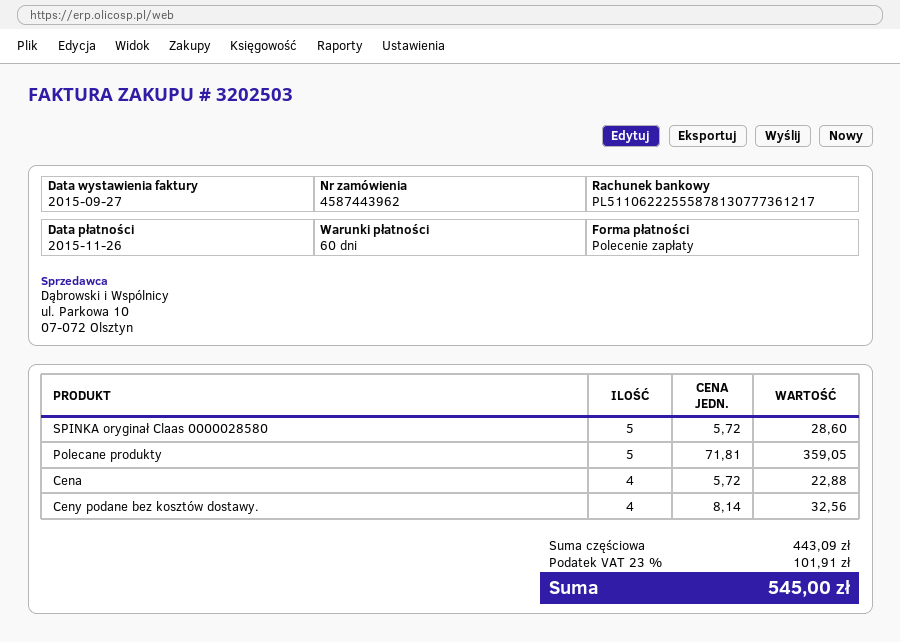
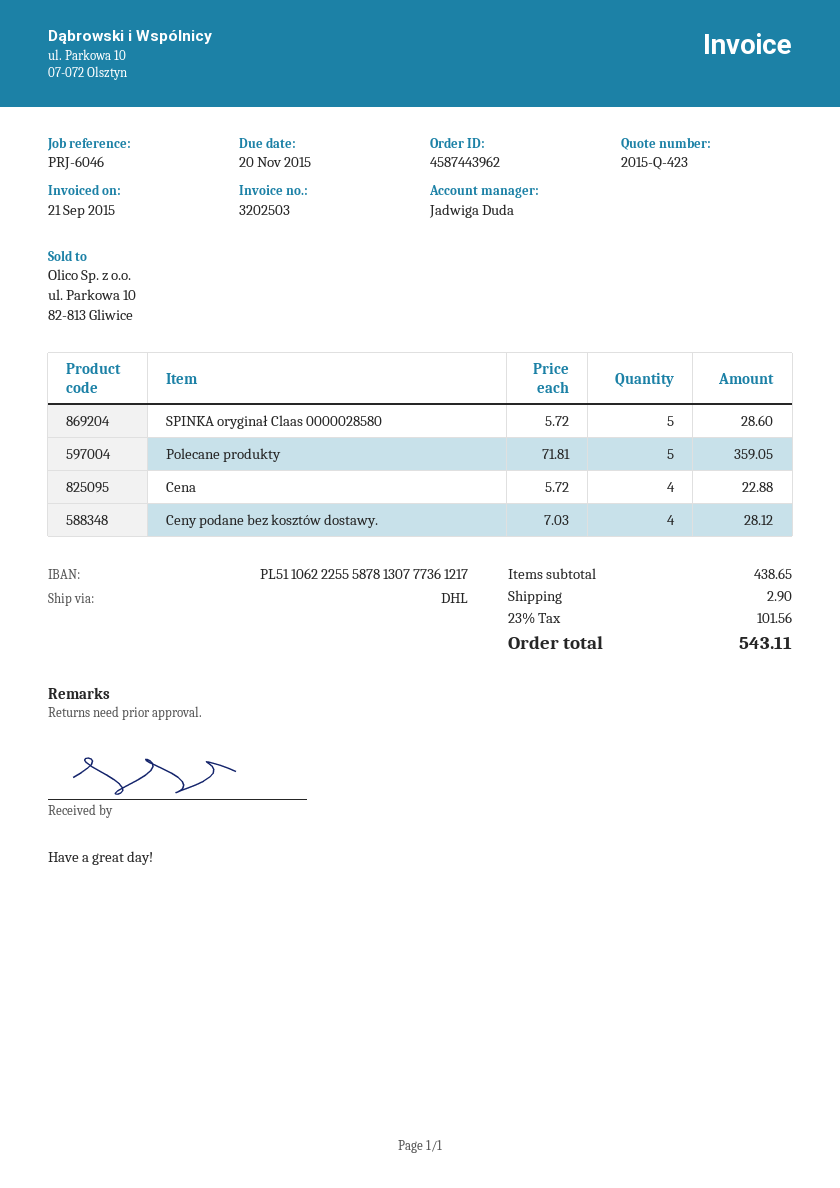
invoice date: 2015-09-27 -> 2015-09-21
due date: 2015-11-26 -> 2015-11-20
Ceny podane bez kosztów dostawy.: 4 x 8.14 = 32.56 -> 4 x 7.03 = 28.12
subtotal: 443.09 -> 438.65
shipping: none -> 2.90
tax: 23% = 101.91 -> 23% = 101.56
total: 545.00 -> 543.11

